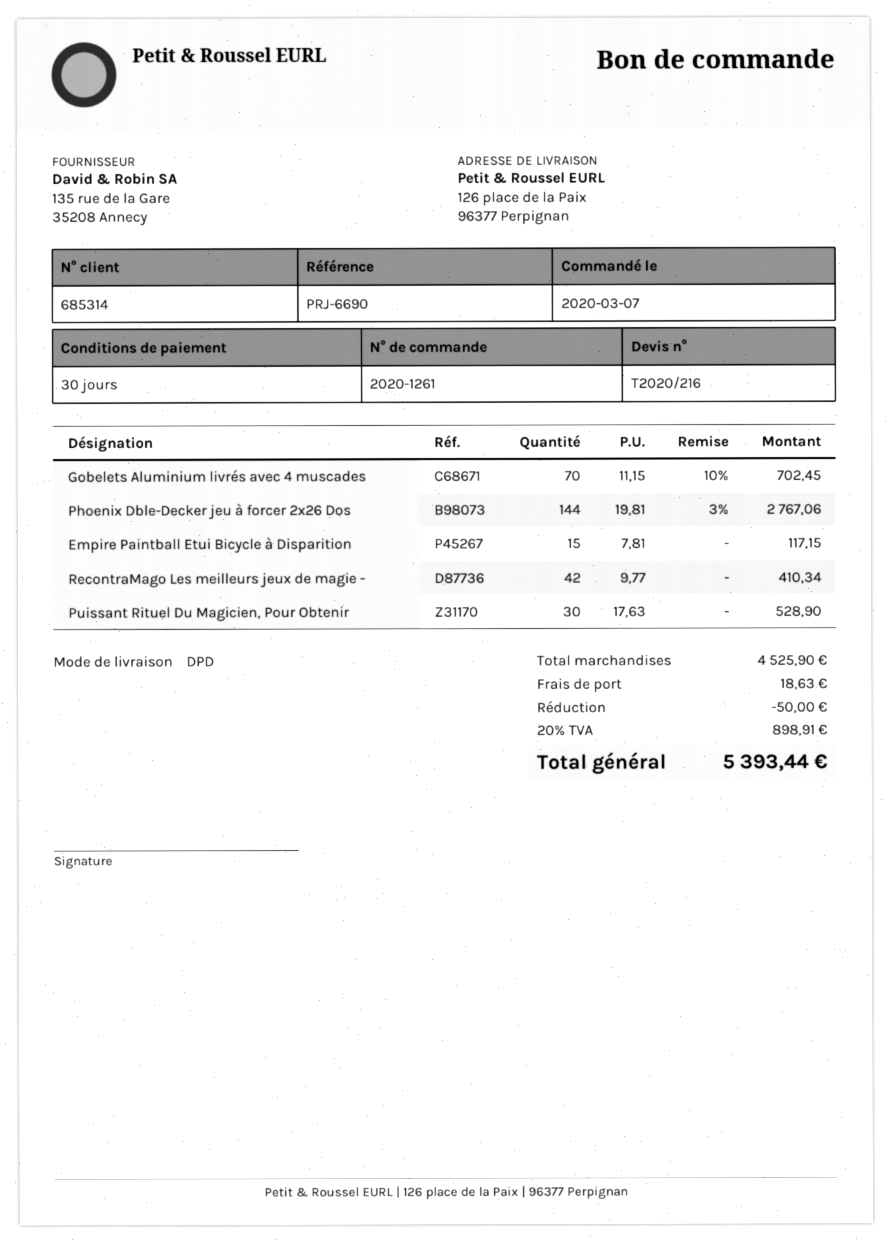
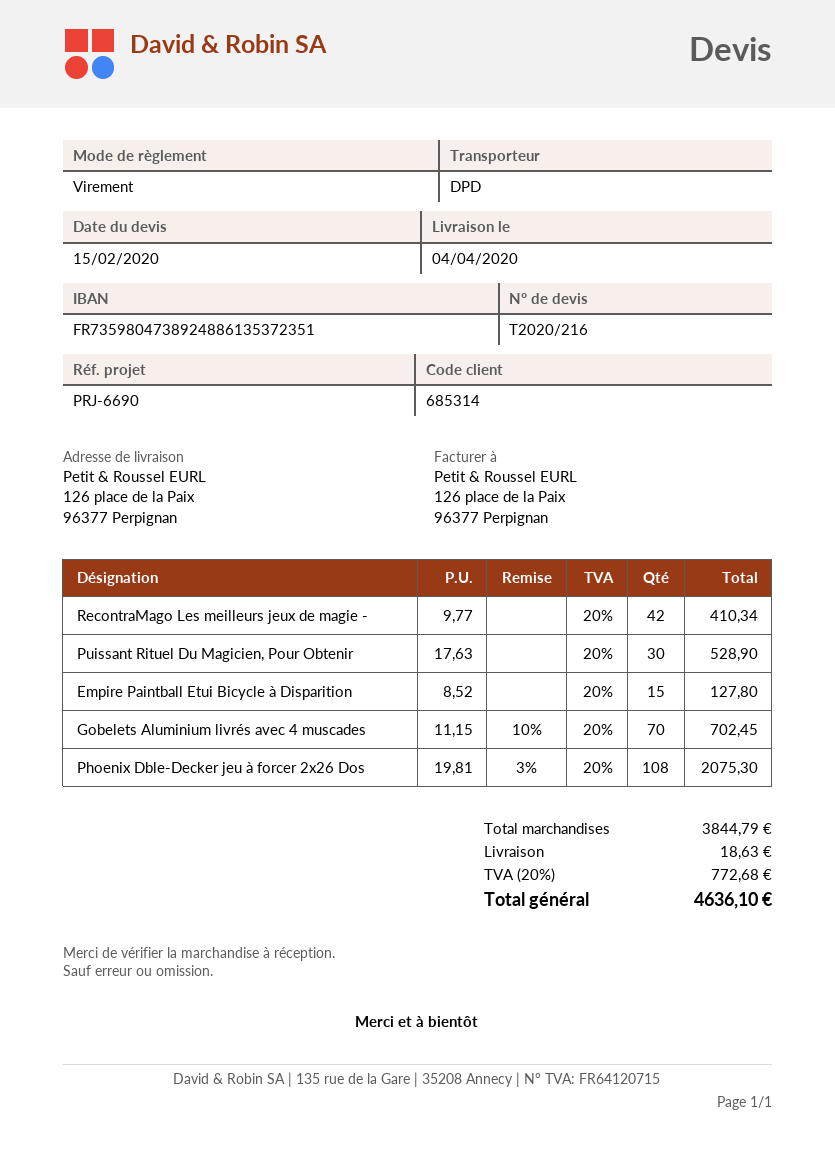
Phoenix Dble-Decker jeu à forcer 2x26 Dos: 144 x 19.81 - 3% = 2767.06 -> 108 x 19.81 - 3% = 2075.30
Empire Paintball Etui Bicycle à Disparition: 15 x 7.81 = 117.15 -> 15 x 8.52 = 127.80
subtotal: 4525.90 -> 3844.79
discount: 50.00 -> none
tax: 20% = 898.91 -> 20% = 772.68
total: 5393.44 -> 4636.10

